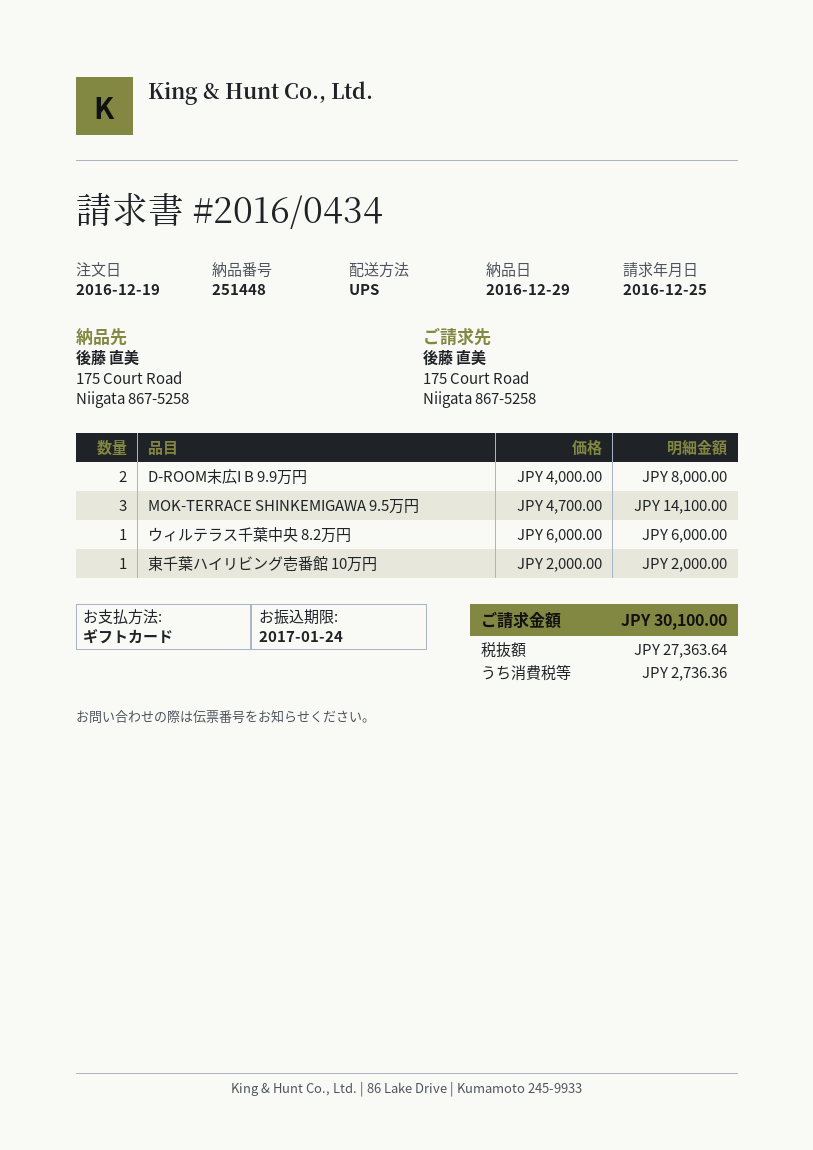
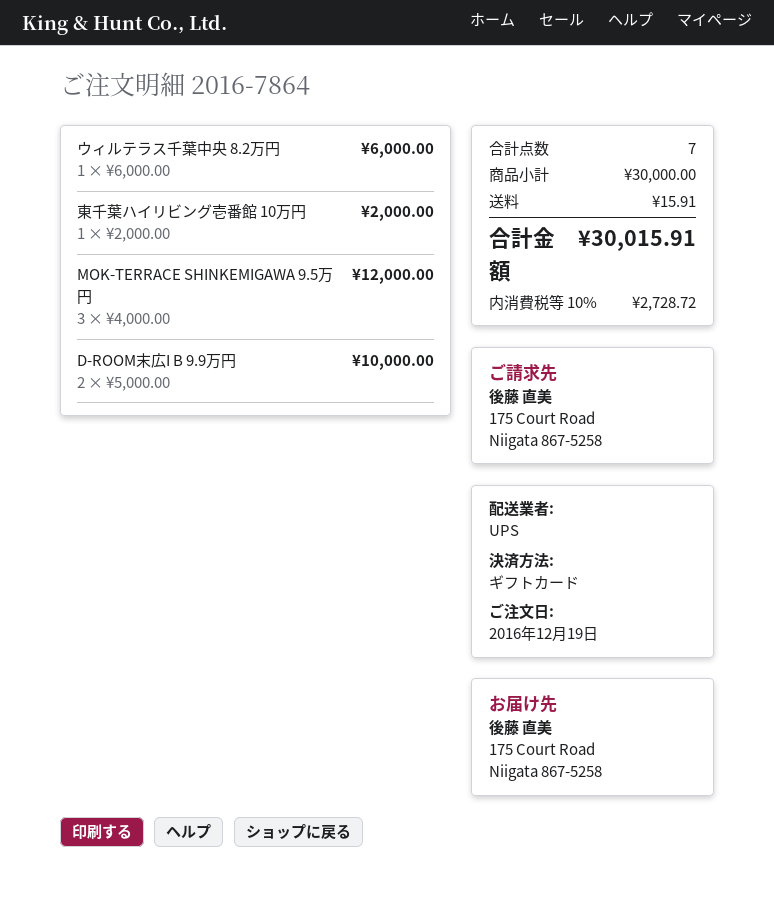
D-ROOM末広I B 9.9万円: 2 x 4000.00 = 8000.00 -> 2 x 5000.00 = 10000.00
MOK-TERRACE SHINKEMIGAWA 9.5万円: 3 x 4700.00 = 14100.00 -> 3 x 4000.00 = 12000.00
shipping: none -> 15.91
tax: 2736.36 -> 2728.72
total: 30100.00 -> 30015.91

